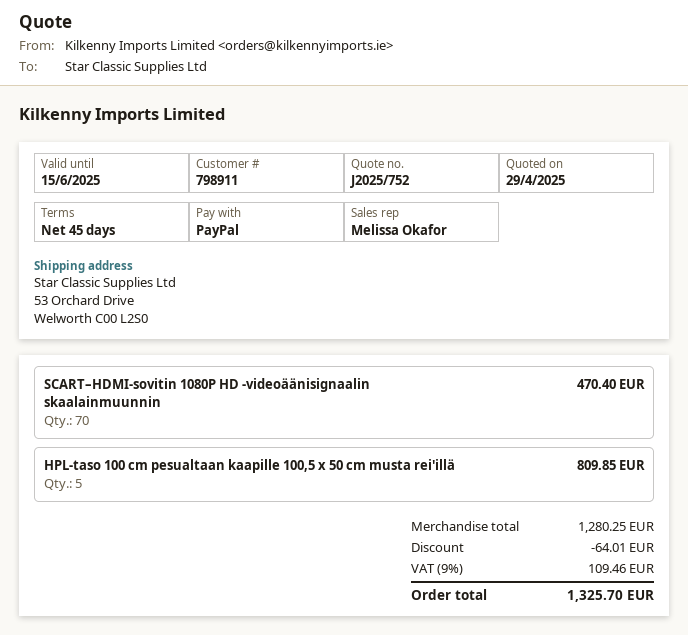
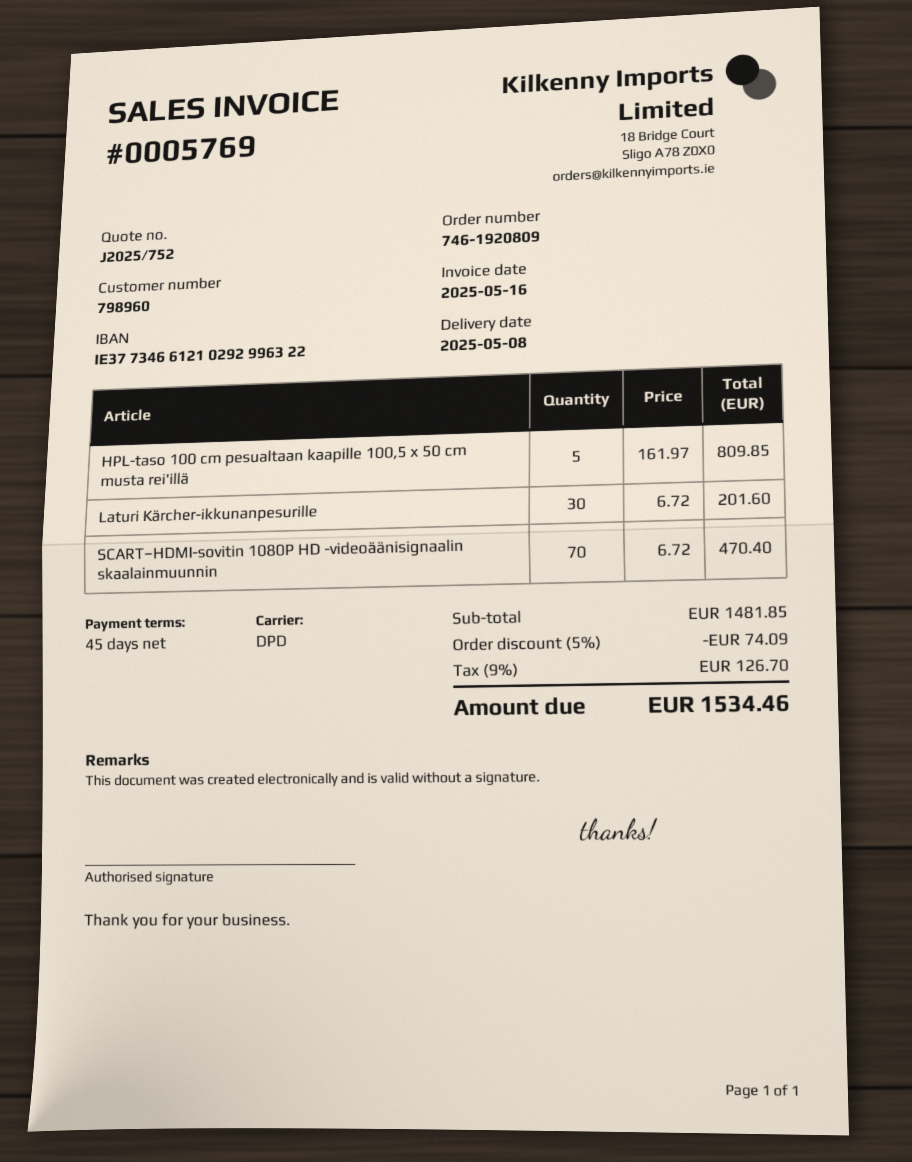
customer number: 798911 -> 798960
Laturi Kärcher-ikkunanpesurille: none -> 30 for 201.60
subtotal: 1280.25 -> 1481.85
discount: 64.01 -> 74.09
tax: 9% = 109.46 -> 9% = 126.70
total: 1325.70 -> 1534.46

